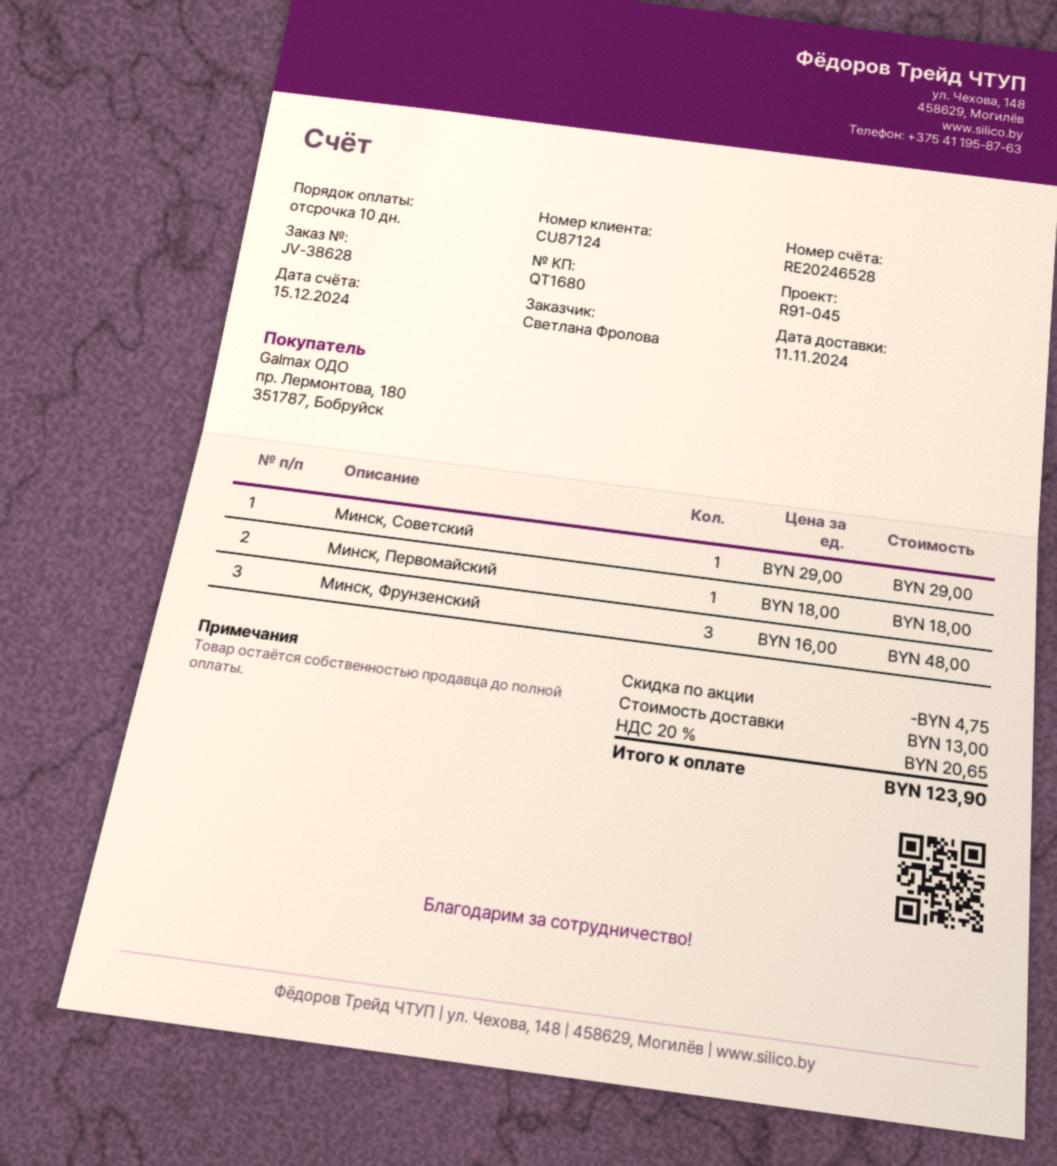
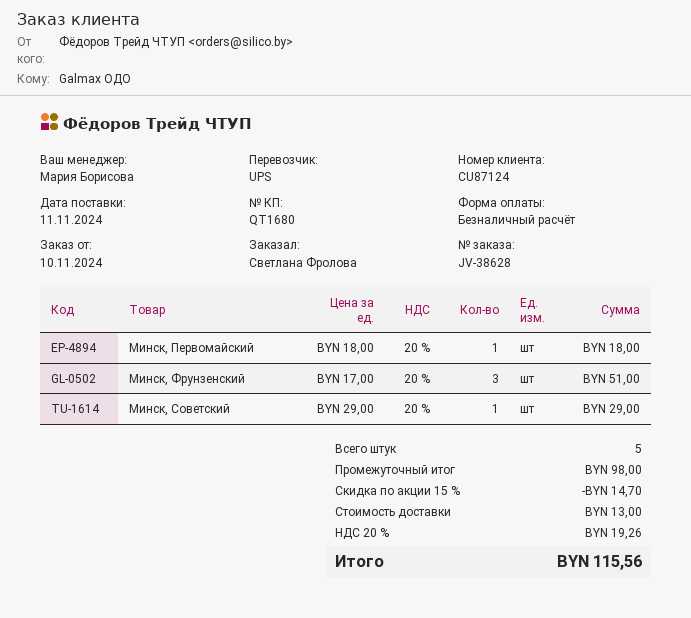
Минск, Фрунзенский: 3 x 16.00 = 48.00 -> 3 x 17.00 = 51.00
discount: 4.75 -> 14.70
tax: 20% = 20.65 -> 20% = 19.26
total: 123.90 -> 115.56

